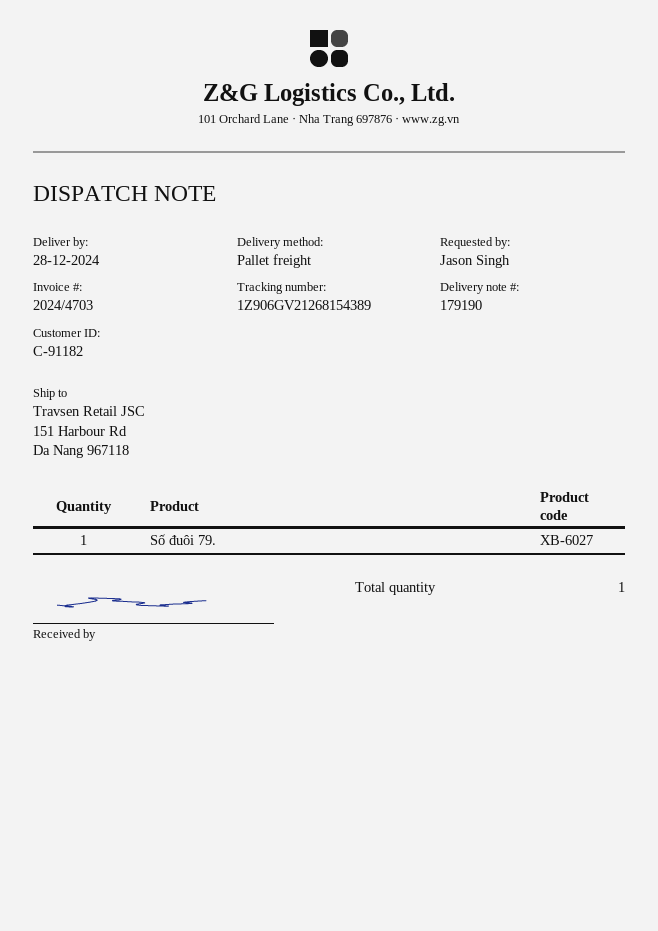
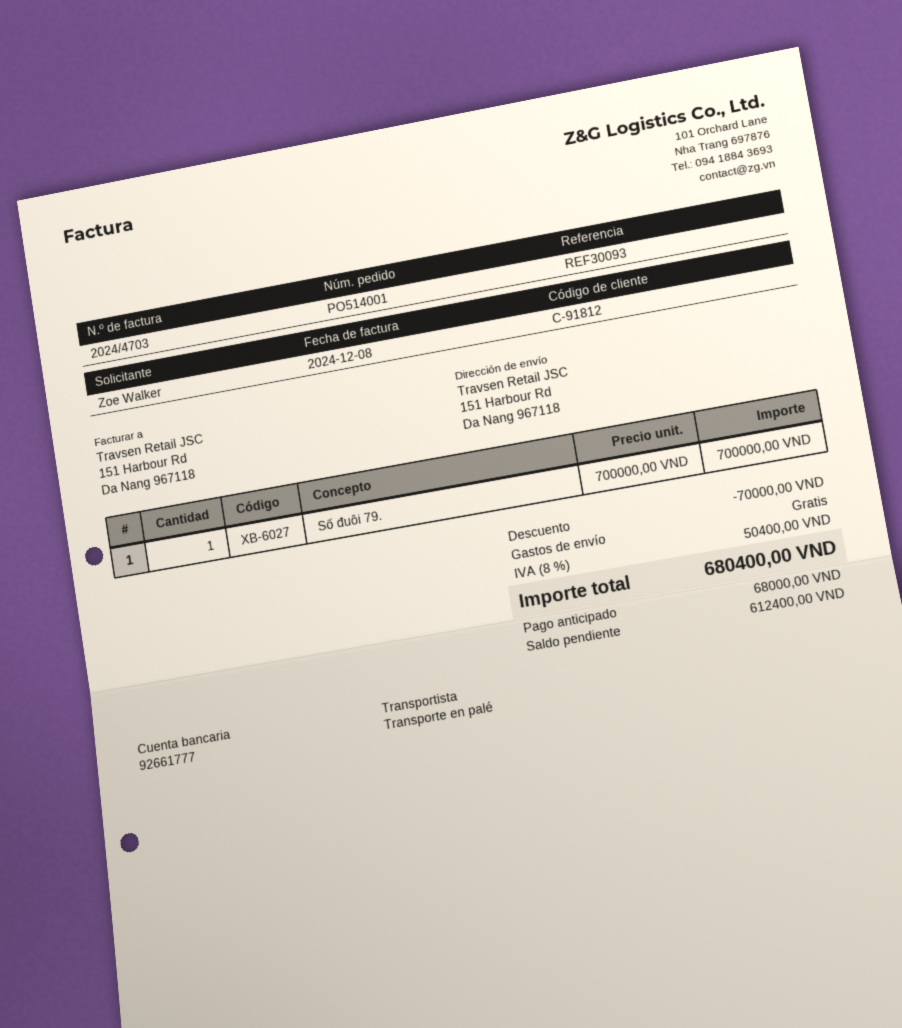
customer number: C-91182 -> C-91812
ordered by: Jason Singh -> Zoe Walker

